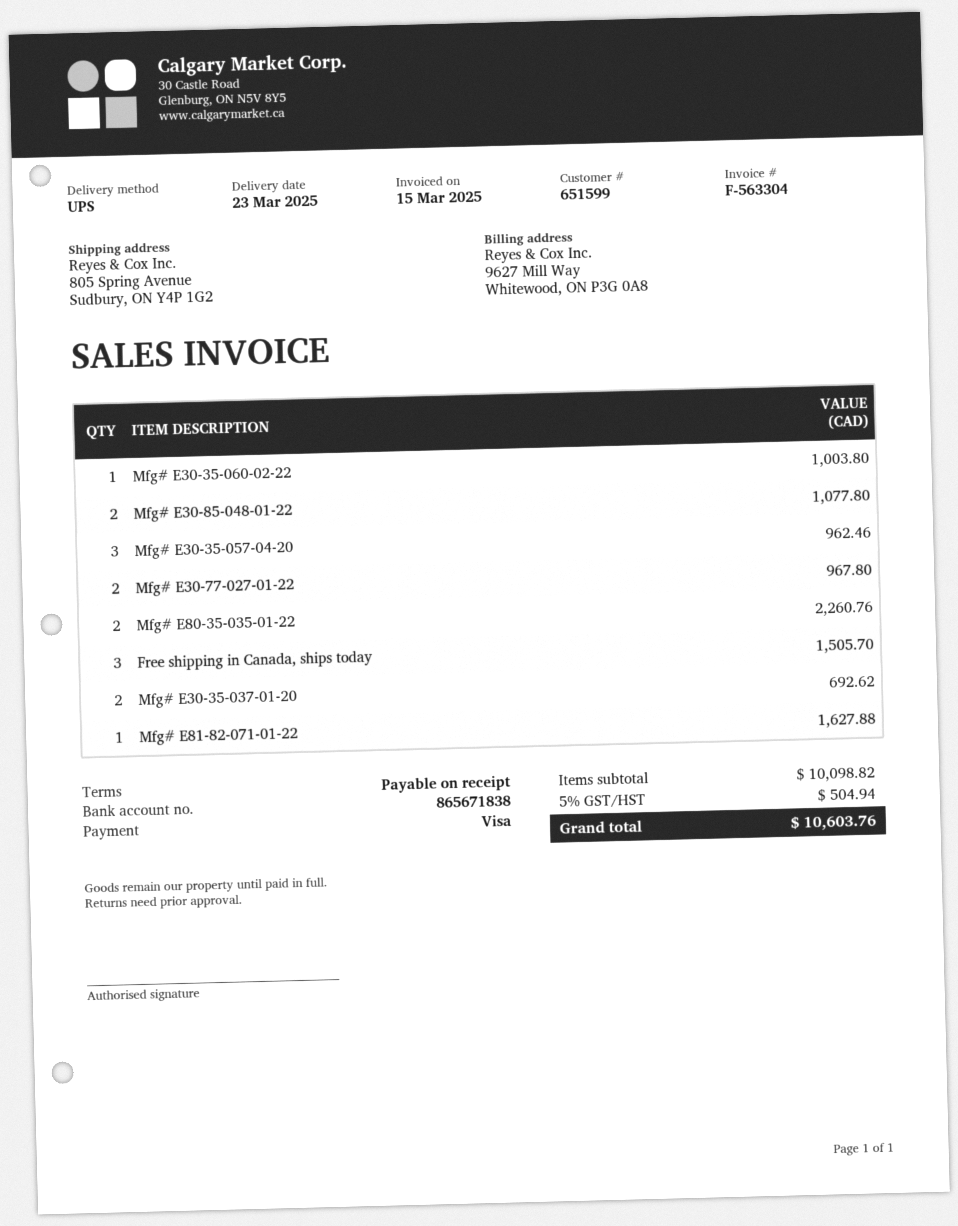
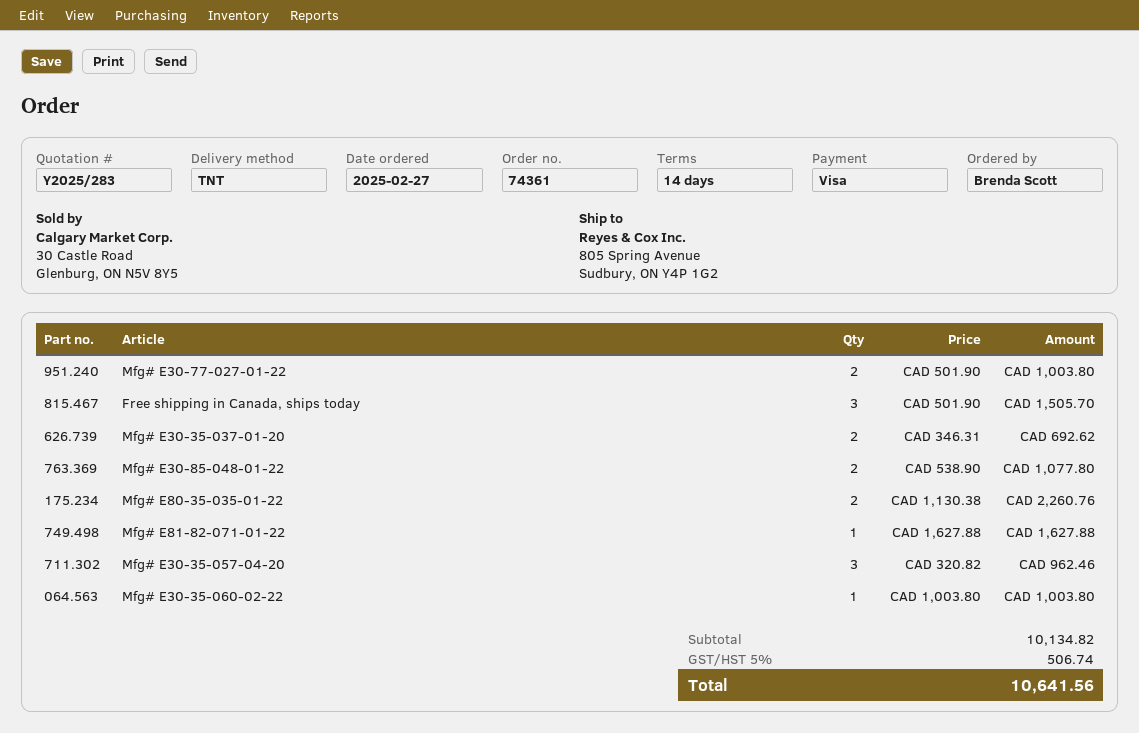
payment terms: on receipt -> 14 days
shipping method: UPS -> TNT
Mfg# E30-77-027-01-22: 2 for 967.80 -> 2 for 1003.80
subtotal: 10098.82 -> 10134.82
tax: 5% = 504.94 -> 5% = 506.74
total: 10603.76 -> 10641.56

